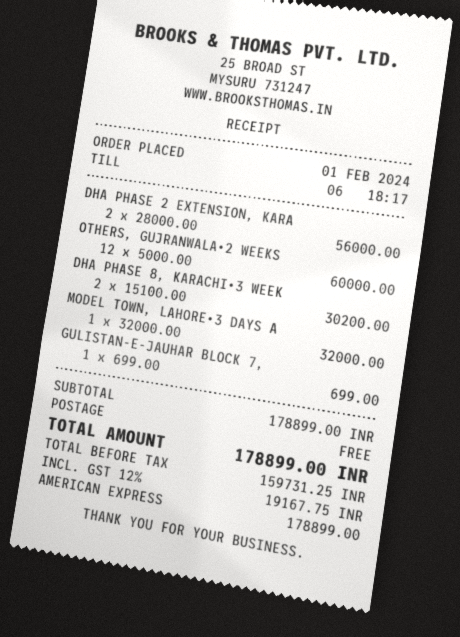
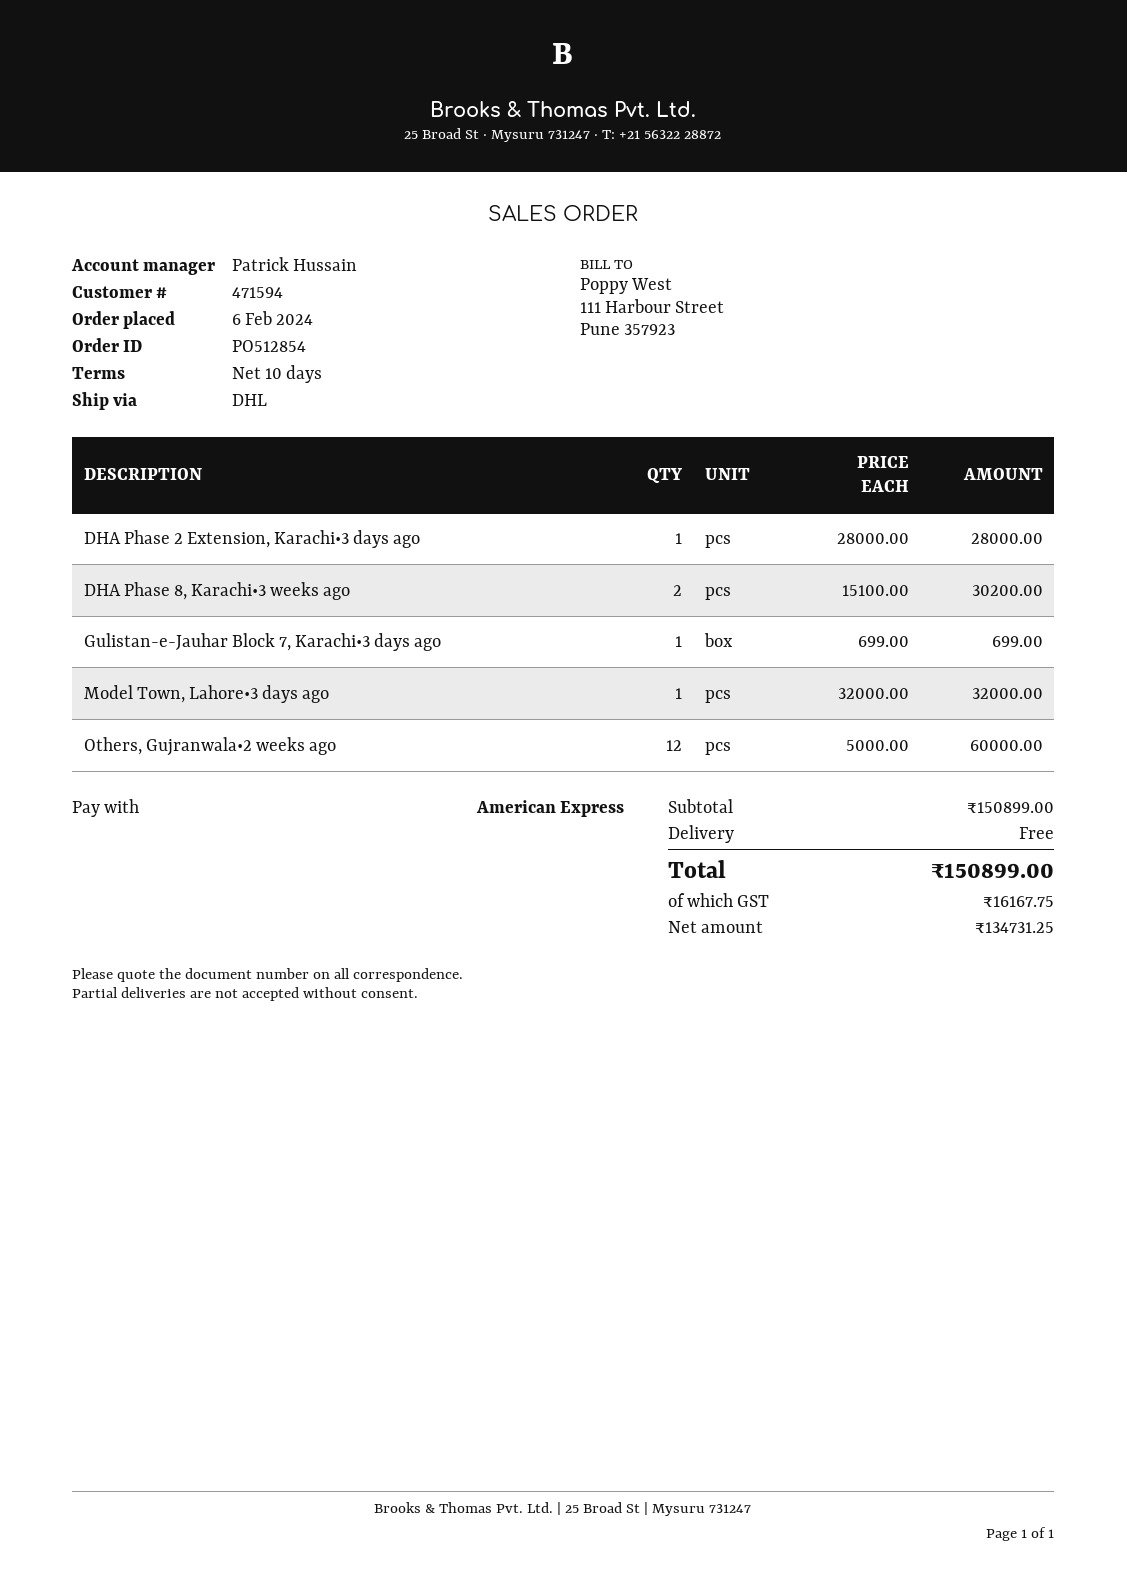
order date: 2024-02-01 -> 2024-02-06
DHA PHASE 2 EXTENSION, KARA: 2 x 28000.00 = 56000.00 -> 1 x 28000.00 = 28000.00
subtotal: 178899.00 -> 150899.00
net: 159731.25 -> 134731.25
tax: 19167.75 -> 16167.75
total: 178899.00 -> 150899.00

